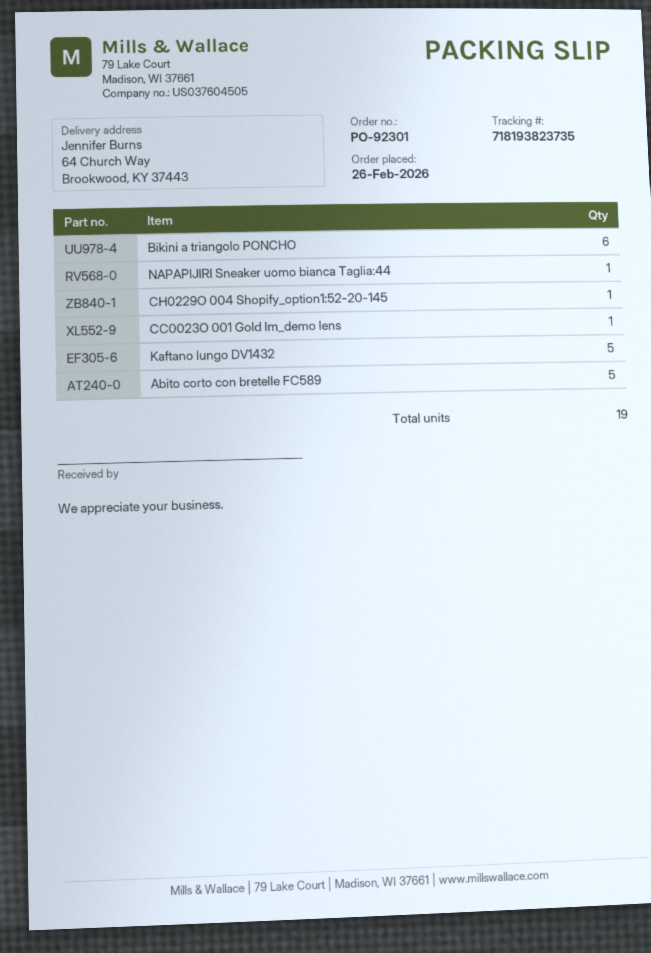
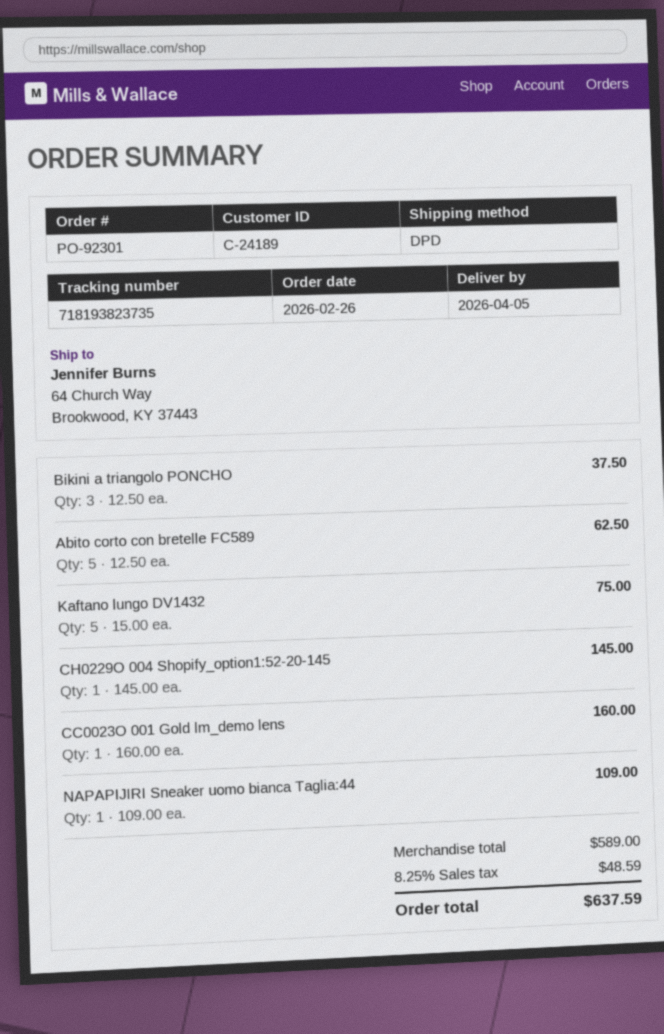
Bikini a triangolo PONCHO: 6 -> 3

